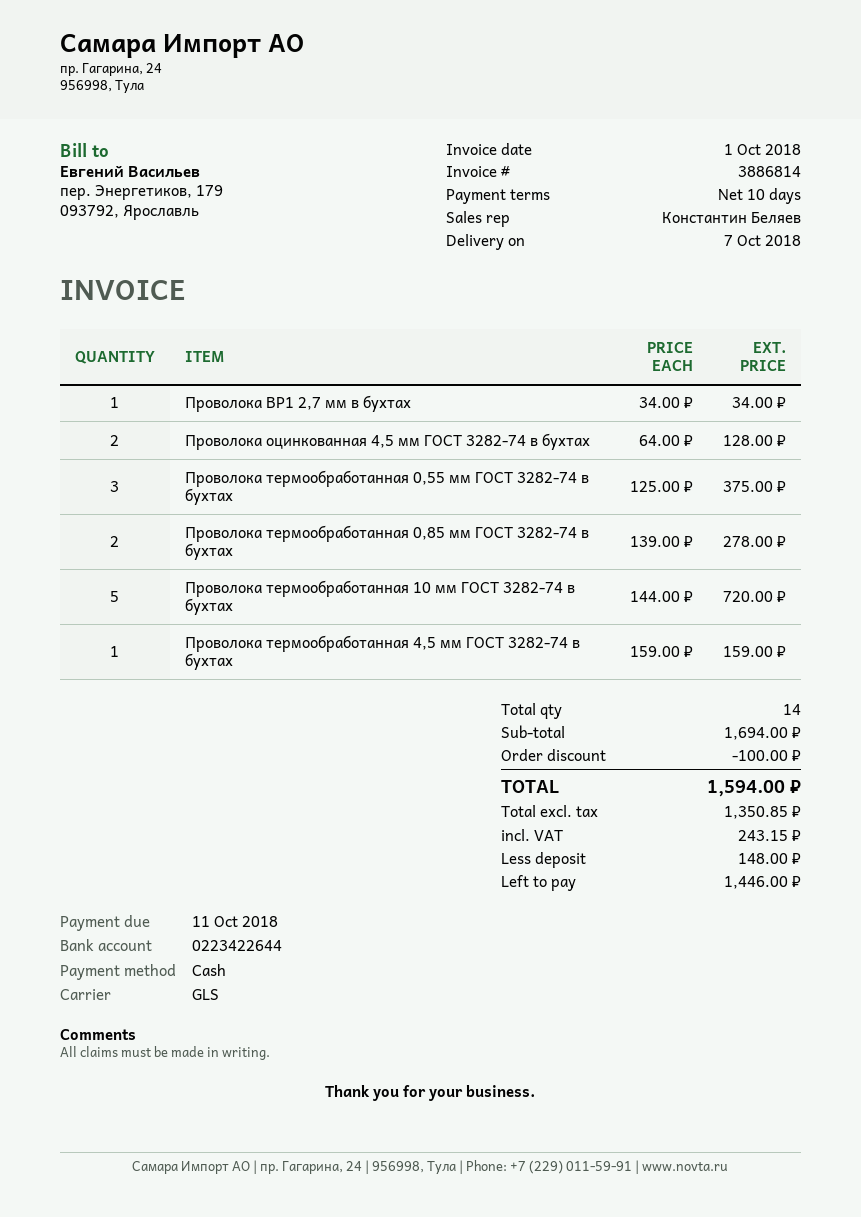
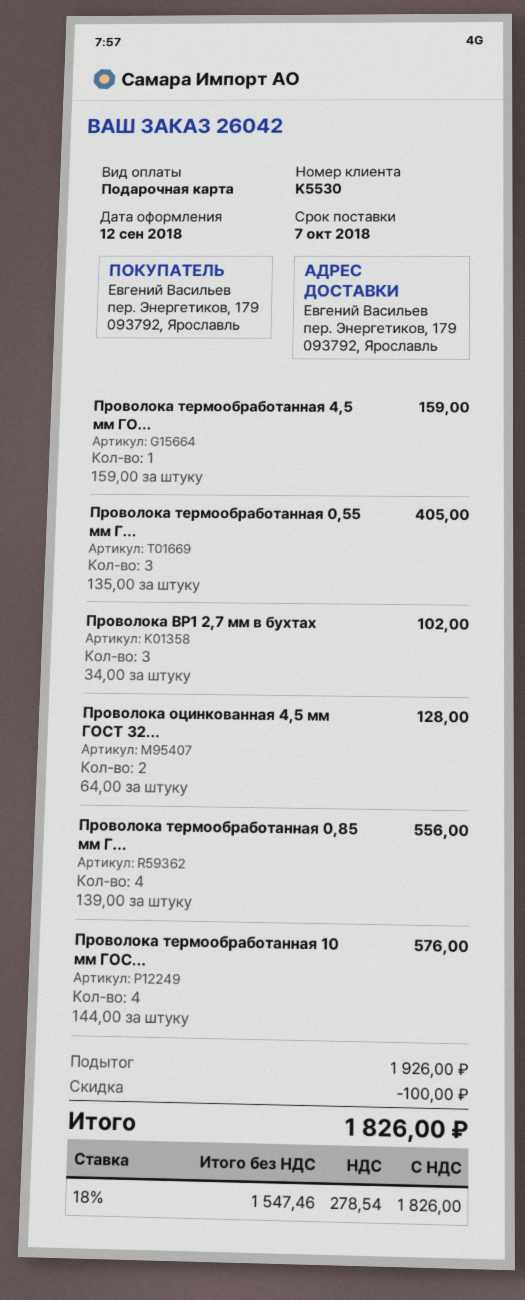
payment method: cash -> gift card
Проволока ВР1 2,7 мм в бухтах: 1 x 34.00 = 34.00 -> 3 x 34.00 = 102.00
Проволока термообработанная 0,55 мм ГОСТ 3282-74 в бухтах: 3 x 125.00 = 375.00 -> 3 x 135.00 = 405.00
Проволока термообработанная 0,85 мм ГОСТ 3282-74 в бухтах: 2 x 139.00 = 278.00 -> 4 x 139.00 = 556.00
Проволока термообработанная 10 мм ГОСТ 3282-74 в бухтах: 5 x 144.00 = 720.00 -> 4 x 144.00 = 576.00
subtotal: 1694.00 -> 1926.00
net: 1350.85 -> 1547.46
tax: 243.15 -> 278.54
total: 1594.00 -> 1826.00

